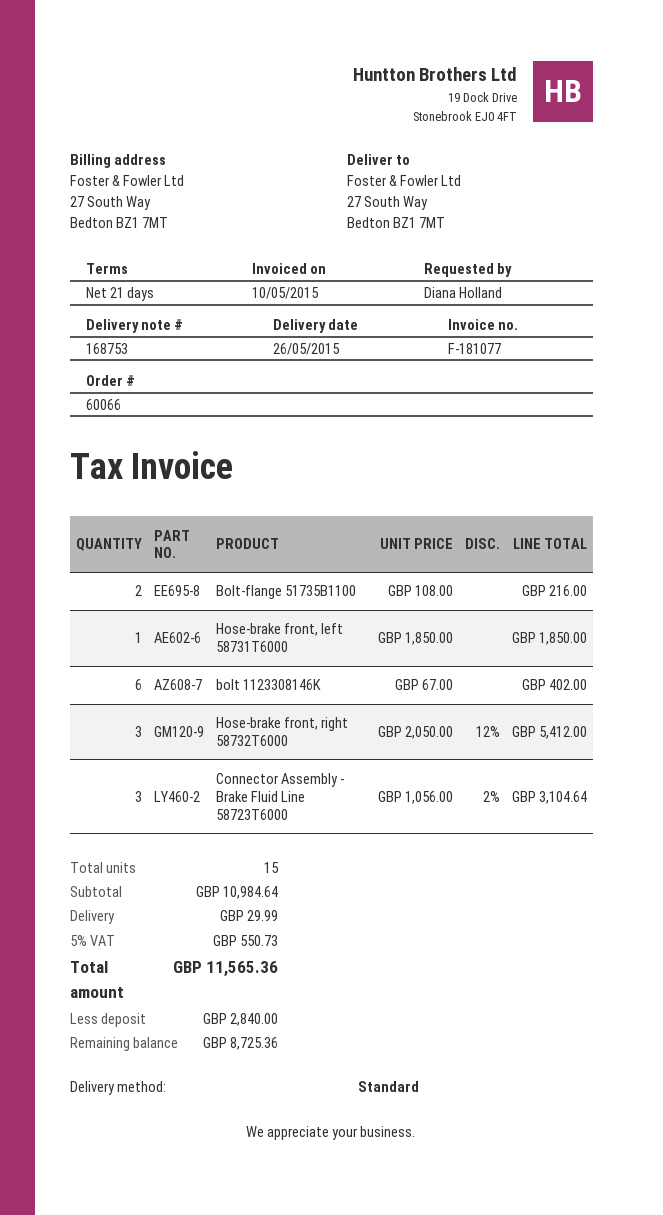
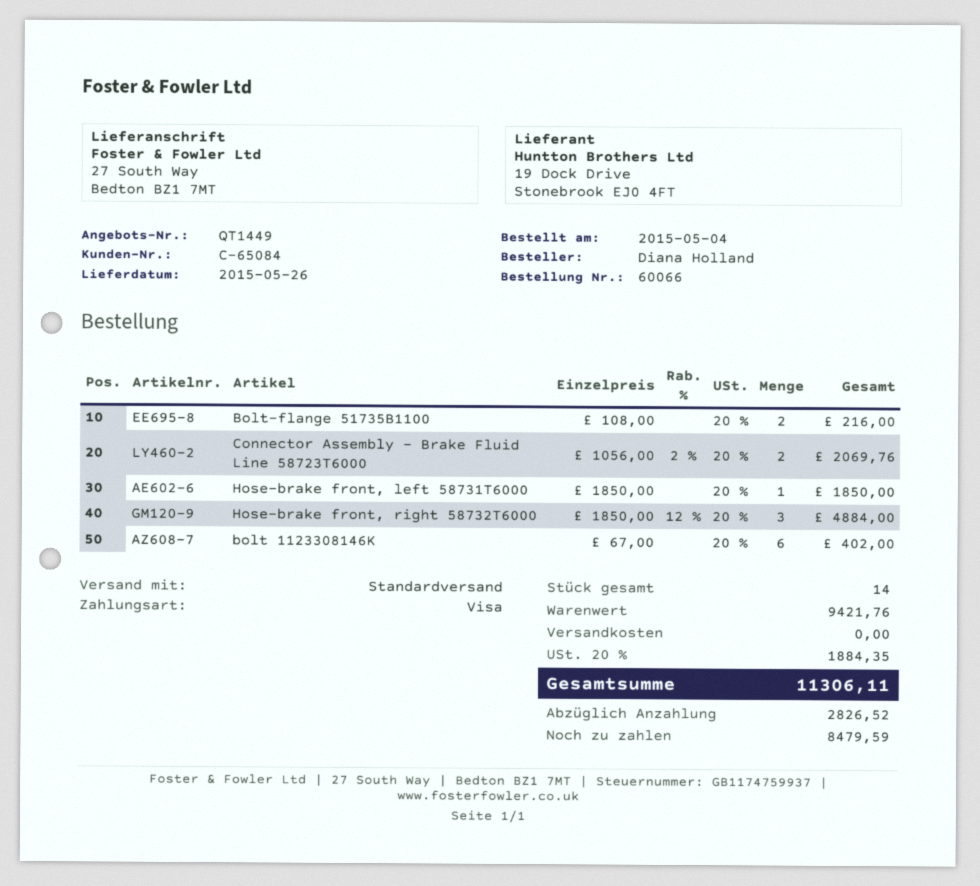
Hose-brake front, right 58732T6000: 3 x 2050.00 - 12% = 5412.00 -> 3 x 1850.00 - 12% = 4884.00
Connector Assembly - Brake Fluid Line 58723T6000: 3 x 1056.00 - 2% = 3104.64 -> 2 x 1056.00 - 2% = 2069.76
total quantity: 15 -> 14
subtotal: 10984.64 -> 9421.76
shipping: 29.99 -> 0.00
tax: 5% = 550.73 -> 20% = 1884.35
total: 11565.36 -> 11306.11
deposit: 2840.00 -> 2826.52
balance: 8725.36 -> 8479.59

